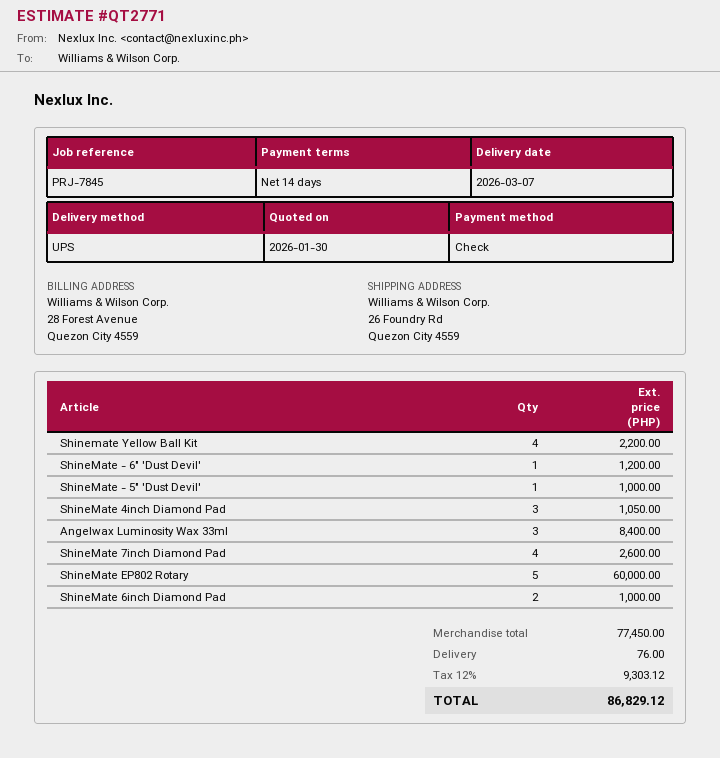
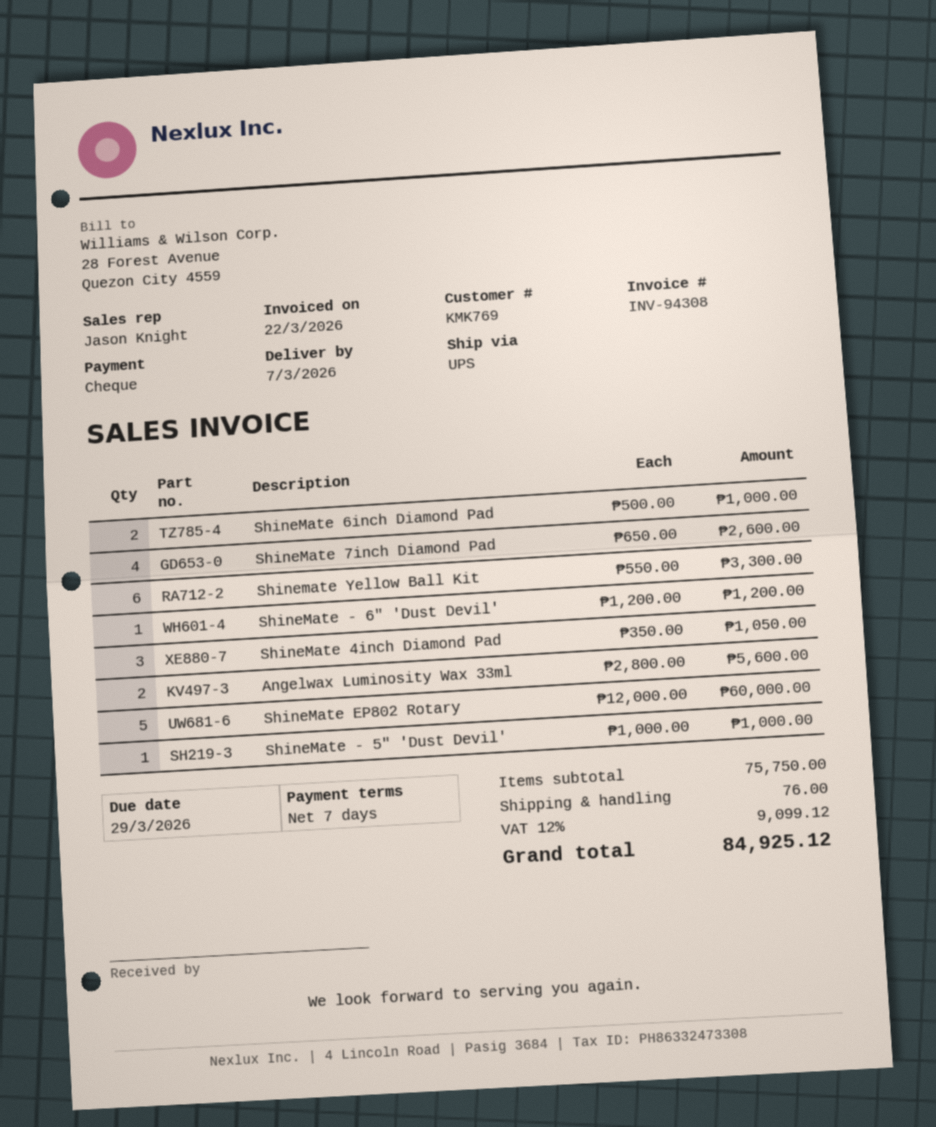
payment terms: 14 days -> 7 days
Shinemate Yellow Ball Kit: 4 for 2200.00 -> 6 for 3300.00
Angelwax Luminosity Wax 33ml: 3 for 8400.00 -> 2 for 5600.00
subtotal: 77450.00 -> 75750.00
tax: 12% = 9303.12 -> 12% = 9099.12
total: 86829.12 -> 84925.12

